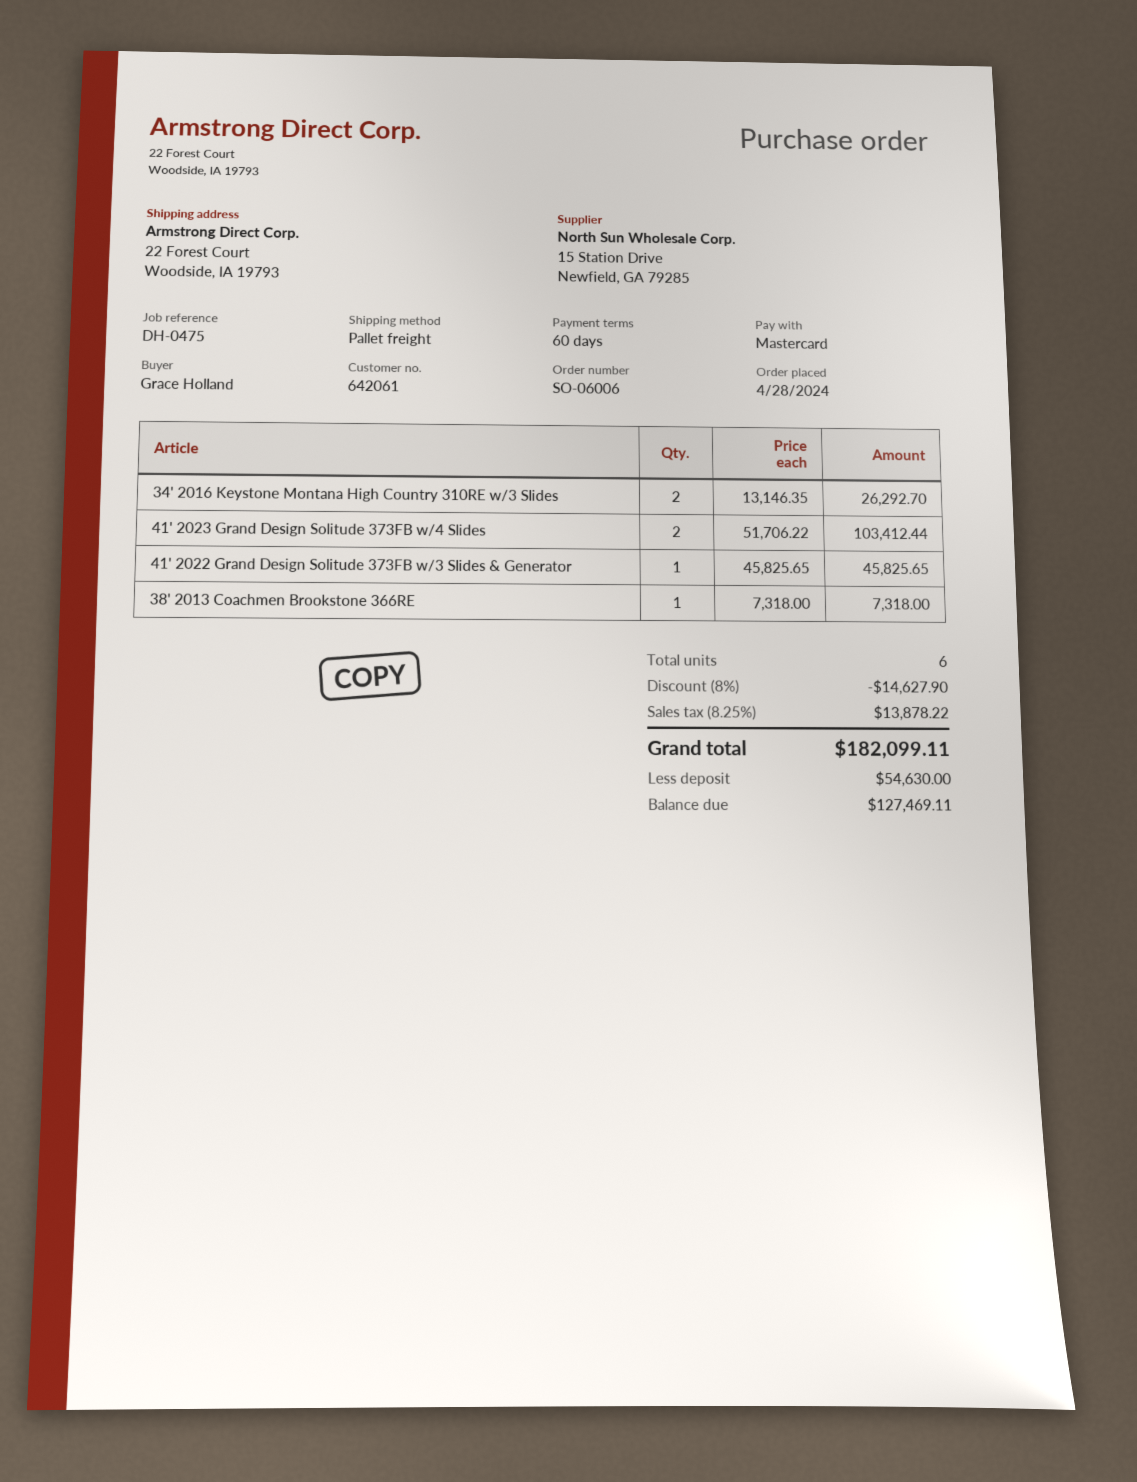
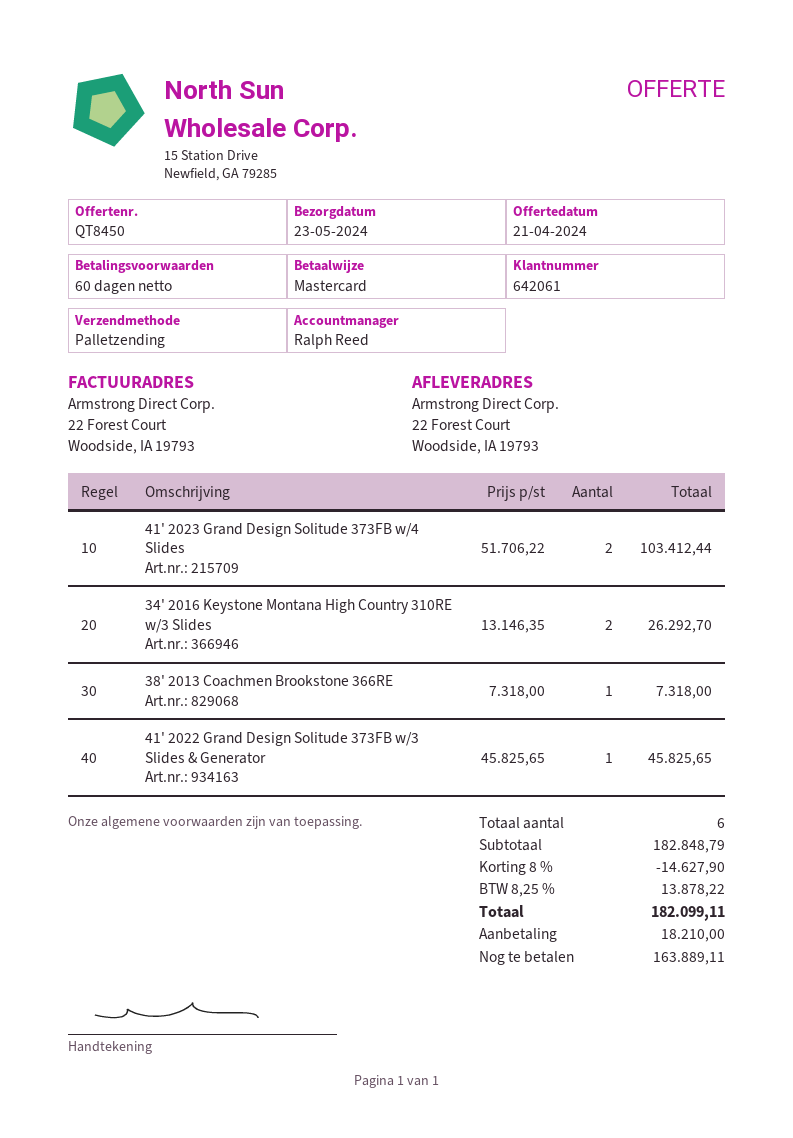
deposit: 54630.00 -> 18210.00
balance: 127469.11 -> 163889.11

